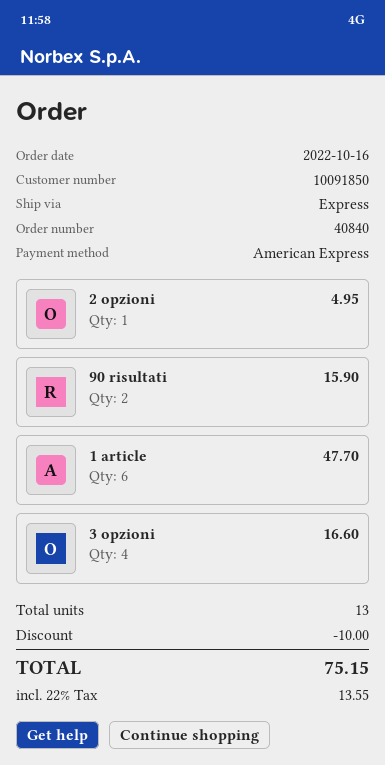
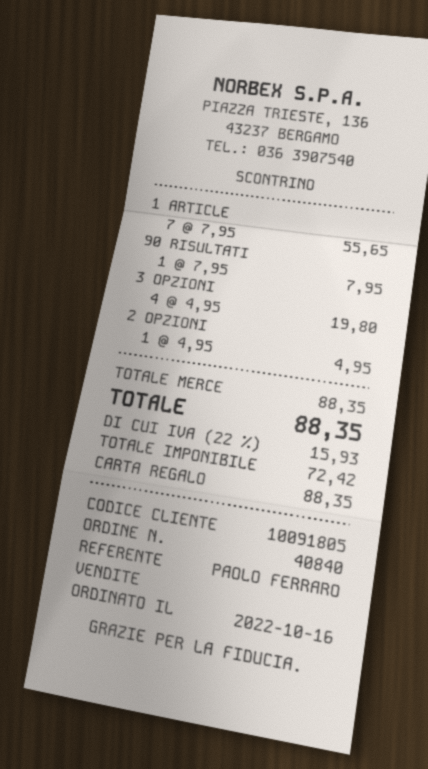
customer number: 10091850 -> 10091805
payment method: American Express -> gift card
90 risultati: 2 for 15.90 -> 1 for 7.95
1 article: 6 for 47.70 -> 7 for 55.65
3 opzioni: 4 for 16.60 -> 4 for 19.80
discount: 10.00 -> none
tax: 22% = 13.55 -> 22% = 15.93
total: 75.15 -> 88.35

